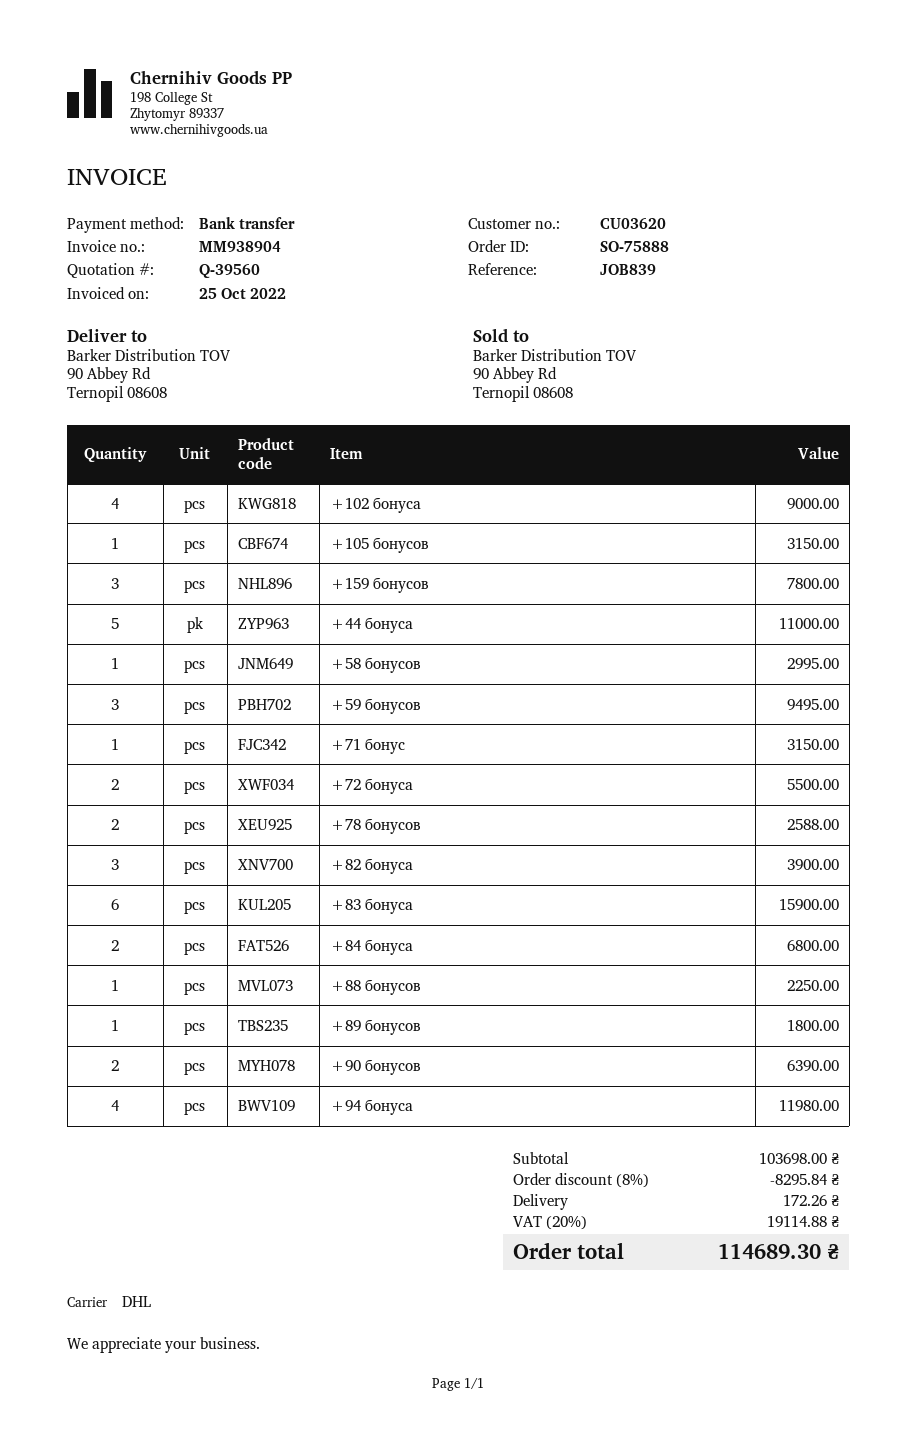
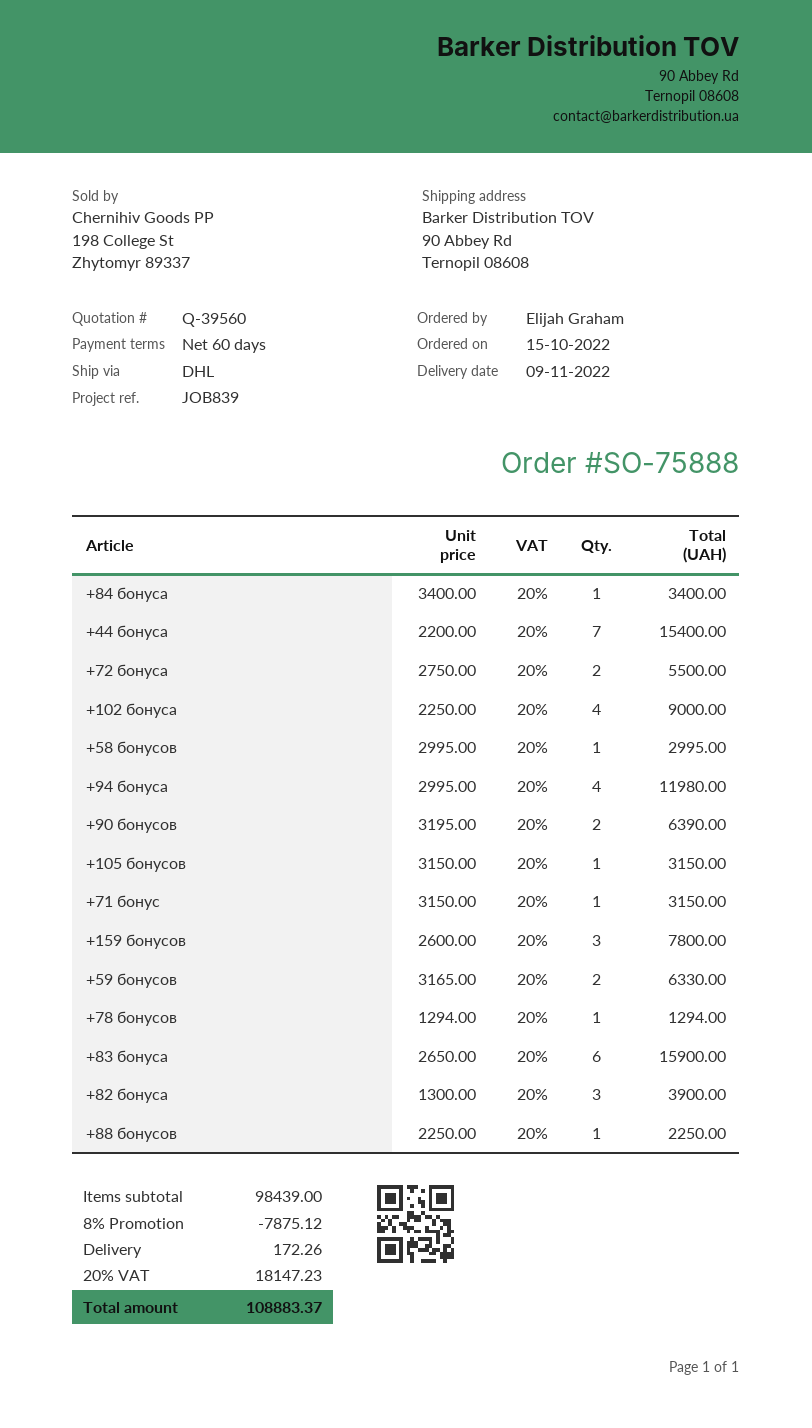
+44 бонуса: 5 for 11000.00 -> 7 for 15400.00
+59 бонусов: 3 for 9495.00 -> 2 for 6330.00
+78 бонусов: 2 for 2588.00 -> 1 for 1294.00
+84 бонуса: 2 for 6800.00 -> 1 for 3400.00
+89 бонусов: 1 for 1800.00 -> none
subtotal: 103698.00 -> 98439.00
discount: 8% = 8295.84 -> 8% = 7875.12
tax: 20% = 19114.88 -> 20% = 18147.23
total: 114689.30 -> 108883.37

